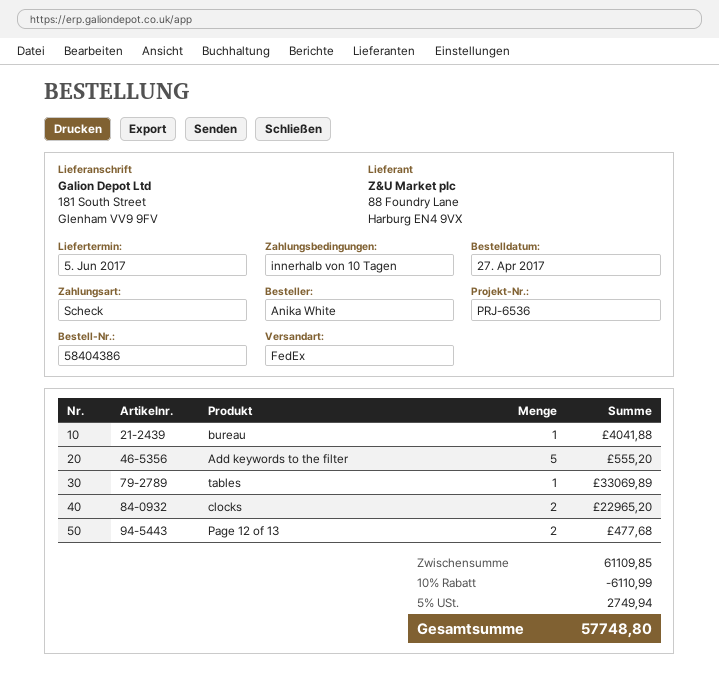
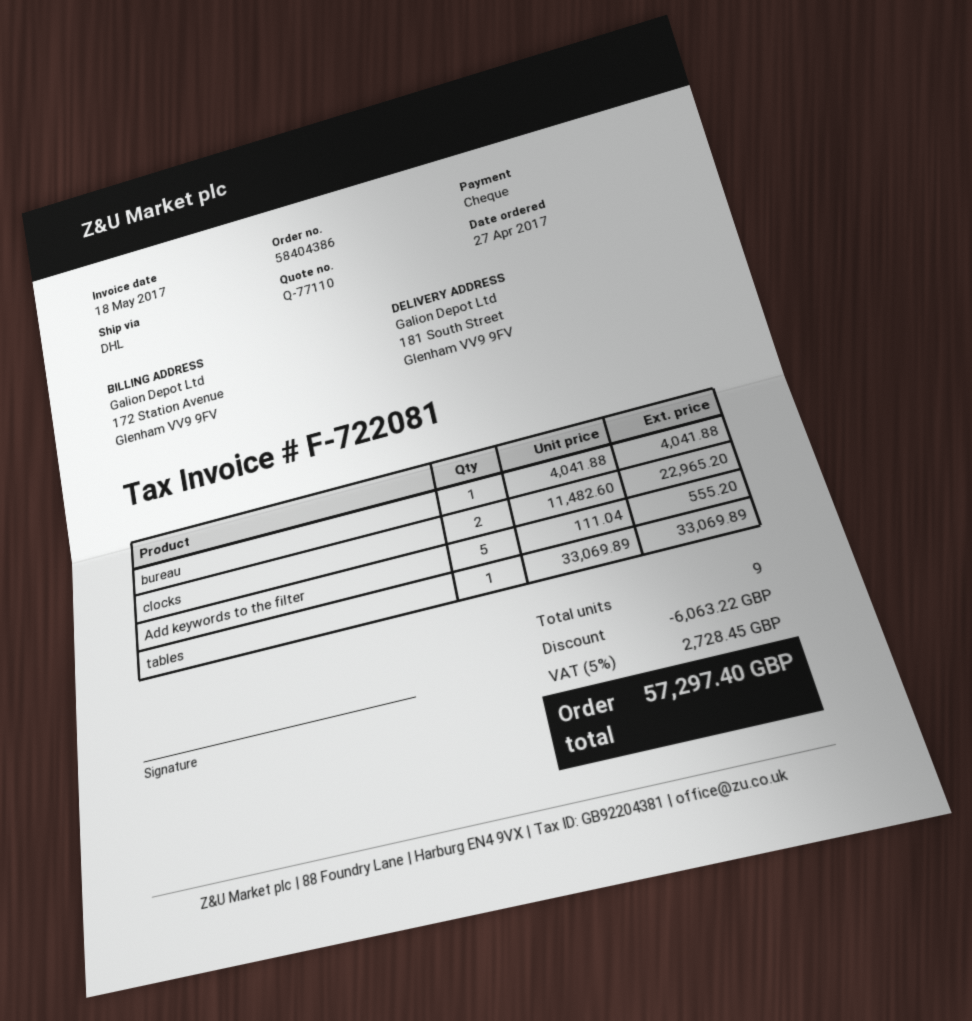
shipping method: FedEx -> DHL
Page 12 of 13: 2 for 477.68 -> none
discount: 6110.99 -> 6063.22
tax: 5% = 2749.94 -> 5% = 2728.45
total: 57748.80 -> 57297.40

